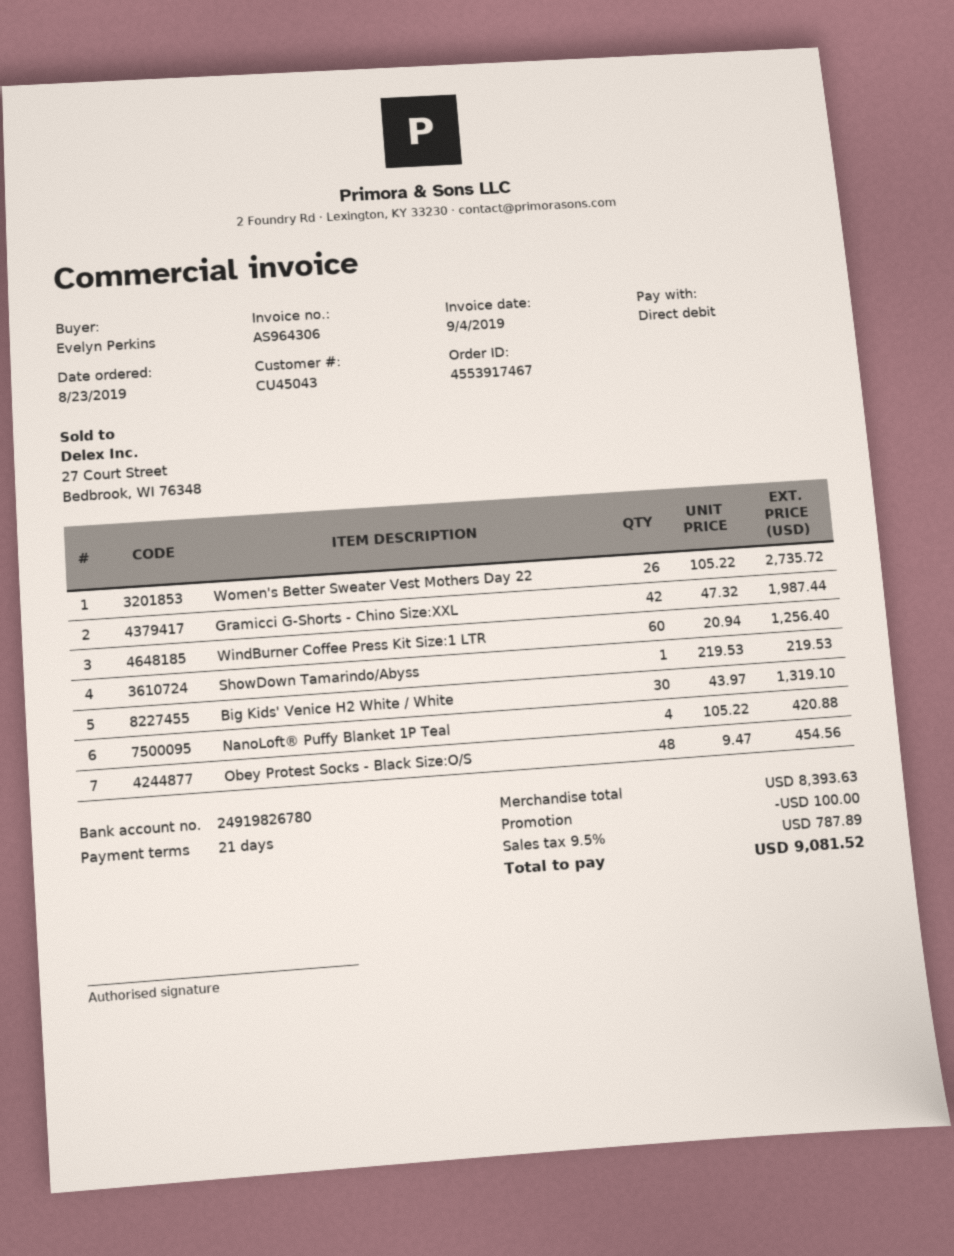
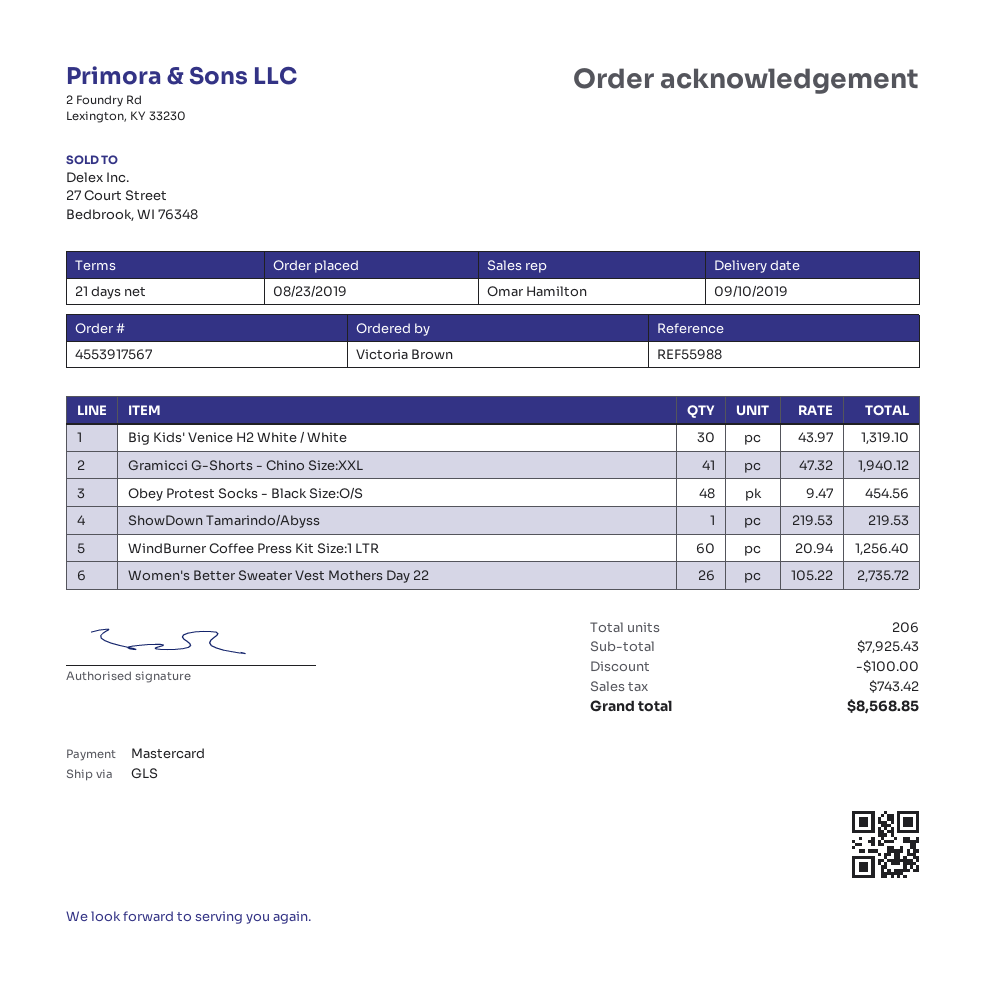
order number: 4553917467 -> 4553917567
ordered by: Evelyn Perkins -> Victoria Brown
payment method: direct debit -> Mastercard
Gramicci G-Shorts - Chino Size:XXL: 42 x 47.32 = 1987.44 -> 41 x 47.32 = 1940.12
NanoLoft® Puffy Blanket 1P Teal: 4 x 105.22 = 420.88 -> none
subtotal: 8393.63 -> 7925.43
tax: 787.89 -> 743.42
total: 9081.52 -> 8568.85

